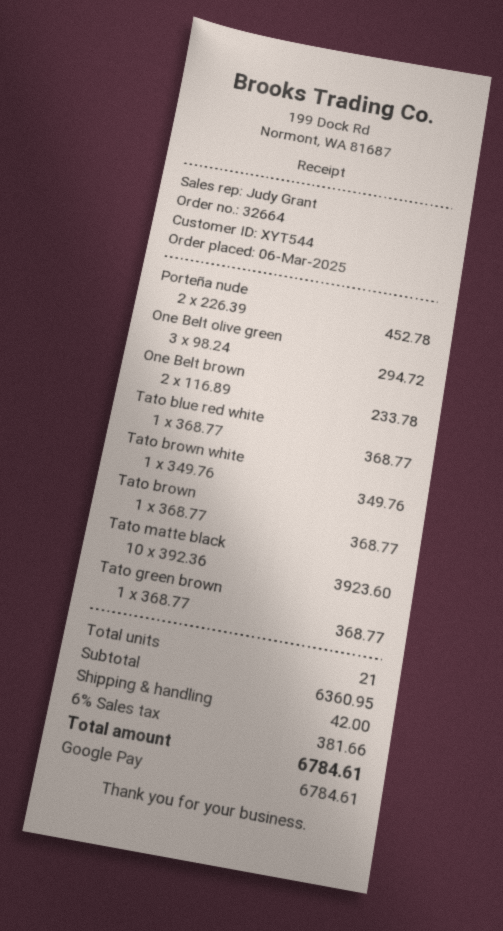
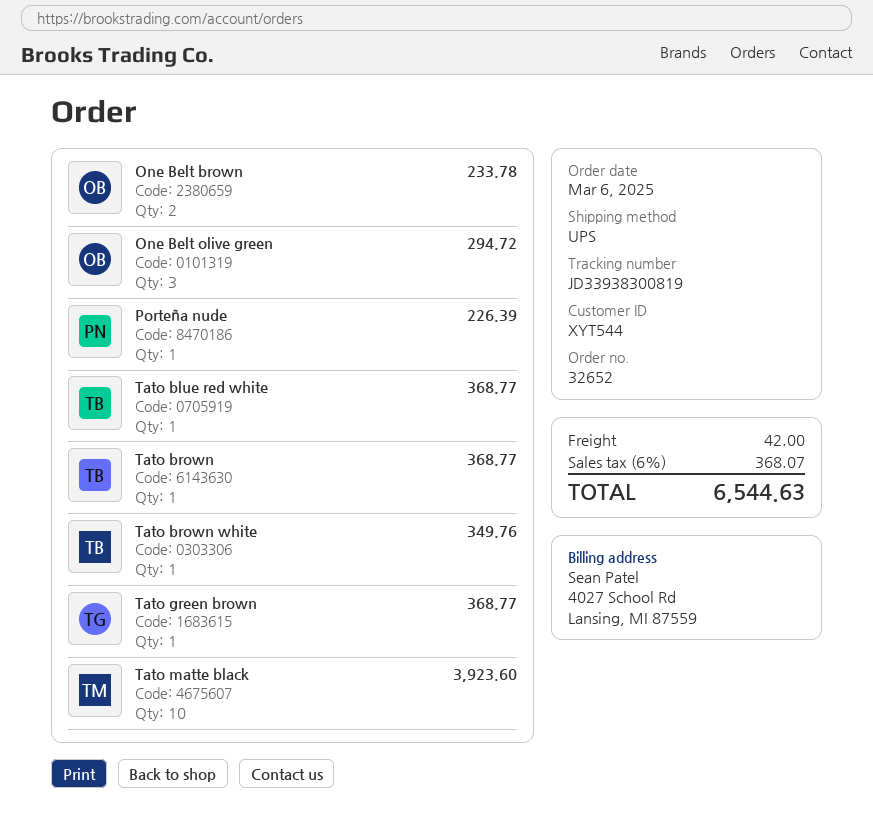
order number: 32664 -> 32652
Porteña nude: 2 for 452.78 -> 1 for 226.39
tax: 6% = 381.66 -> 6% = 368.07
total: 6784.61 -> 6544.63

